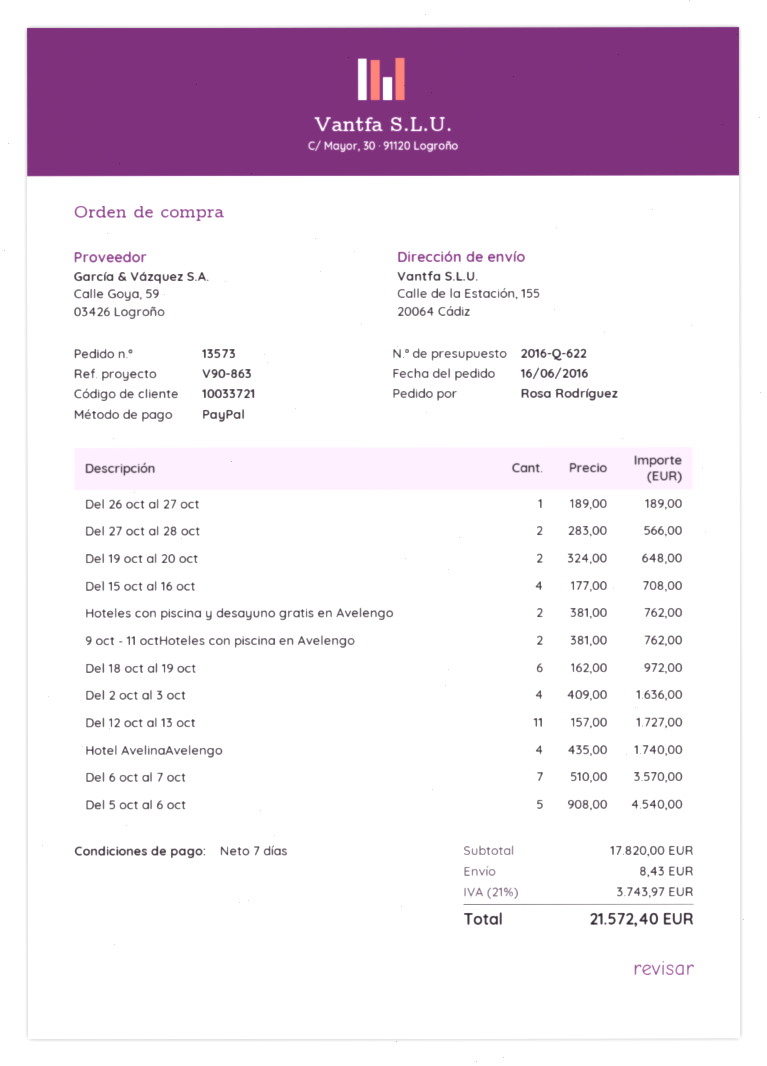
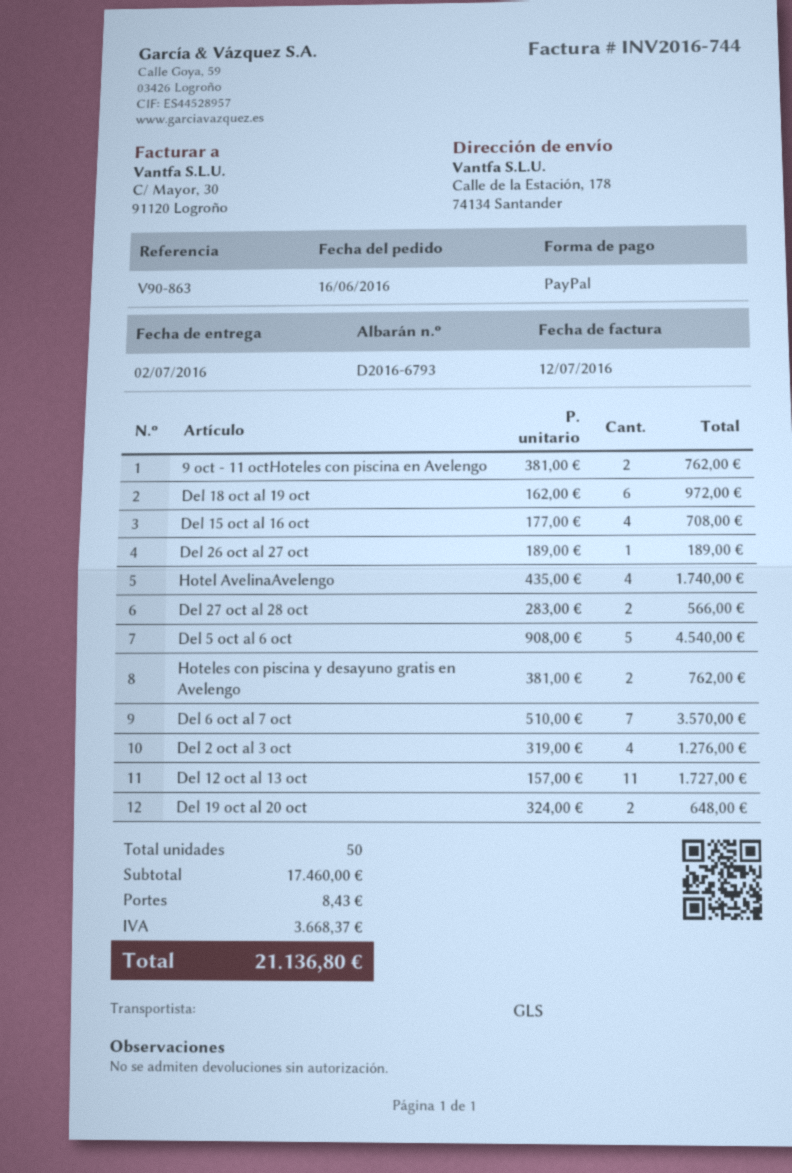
ship to: Calle de la Estación, 155, 20064 Cádiz -> Calle de la Estación, 178, 74134 Santander
Del 2 oct al 3 oct: 4 x 409.00 = 1636.00 -> 4 x 319.00 = 1276.00
subtotal: 17820.00 -> 17460.00
tax: 3743.97 -> 3668.37
total: 21572.40 -> 21136.80

